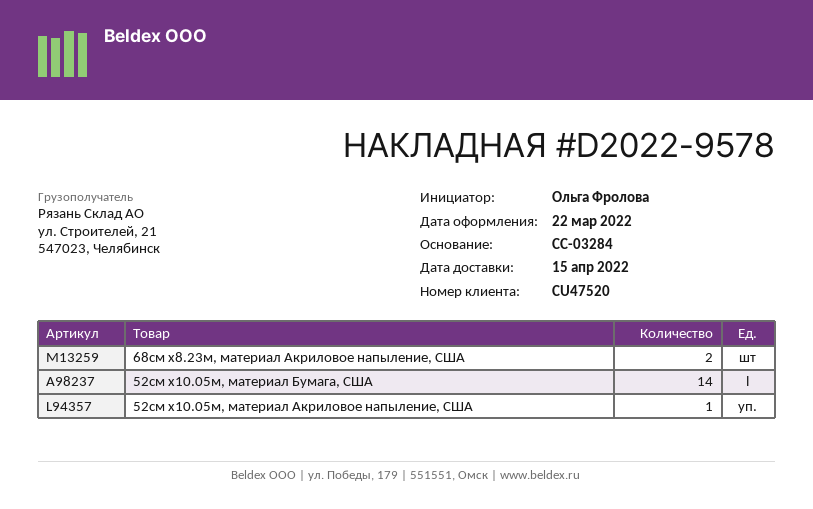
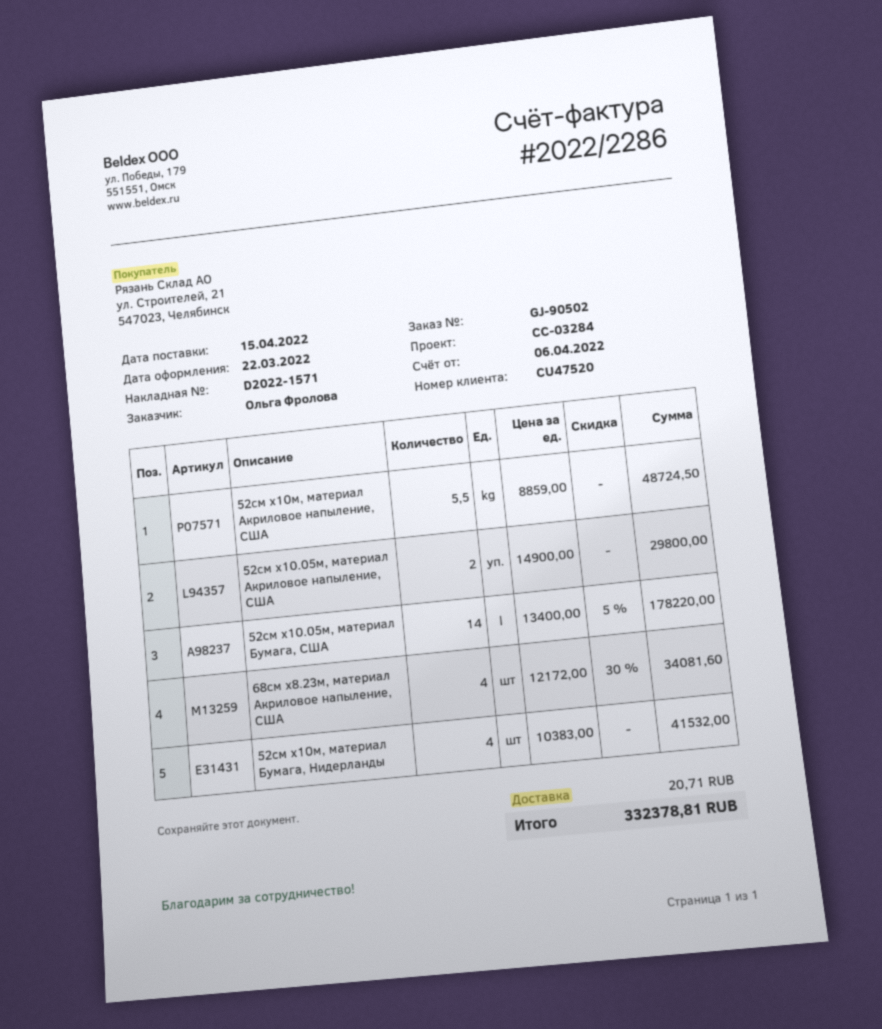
delivery note number: D2022-9578 -> D2022-1571
68см x8.23м, материал Акриловое напыление, США: 2 -> 4
52см x10.05м, материал Акриловое напыление, США: 1 -> 2
52см x10м, материал Акриловое напыление, США: none -> 5.5
52см x10м, материал Бумага, Нидерланды: none -> 4

